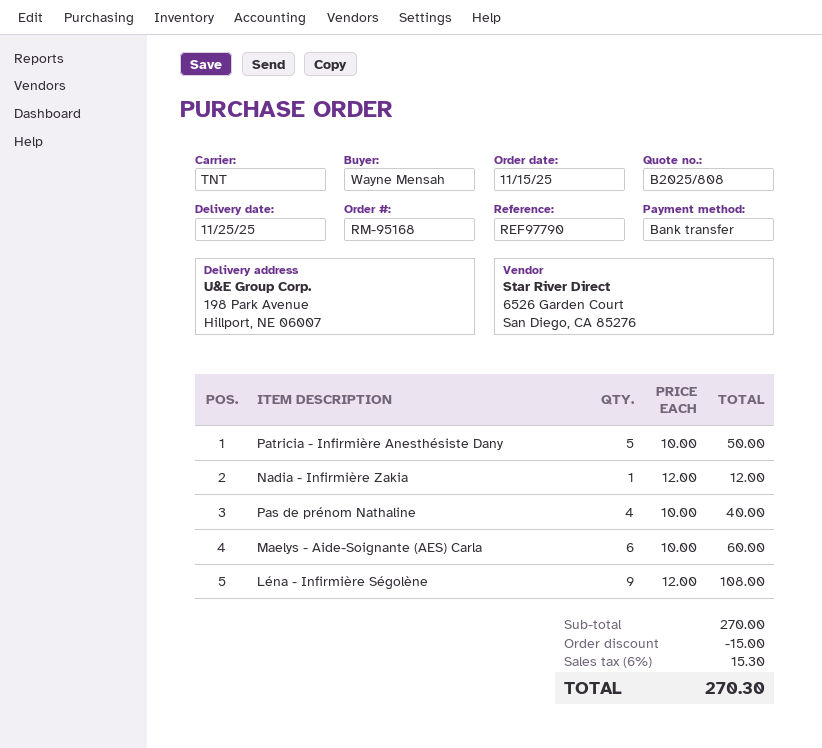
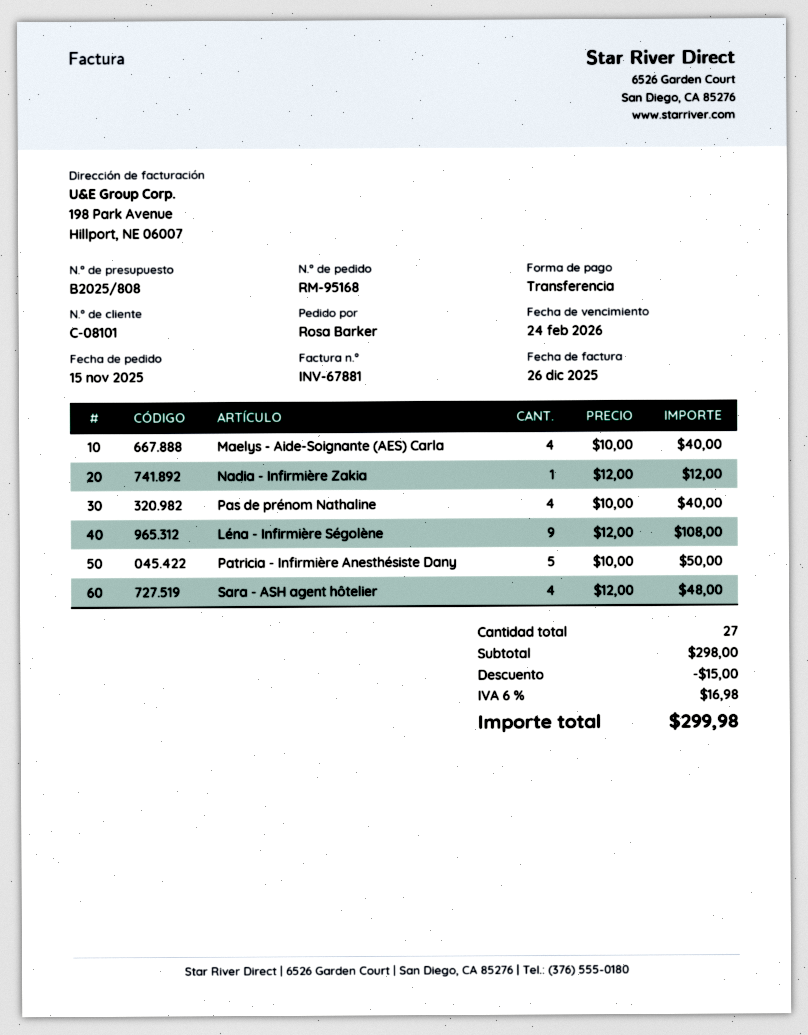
ordered by: Wayne Mensah -> Rosa Barker
Maelys - Aide-Soignante (AES) Carla: 6 x 10.00 = 60.00 -> 4 x 10.00 = 40.00
Sara - ASH agent hôtelier: none -> 4 x 12.00 = 48.00
subtotal: 270.00 -> 298.00
tax: 6% = 15.30 -> 6% = 16.98
total: 270.30 -> 299.98

